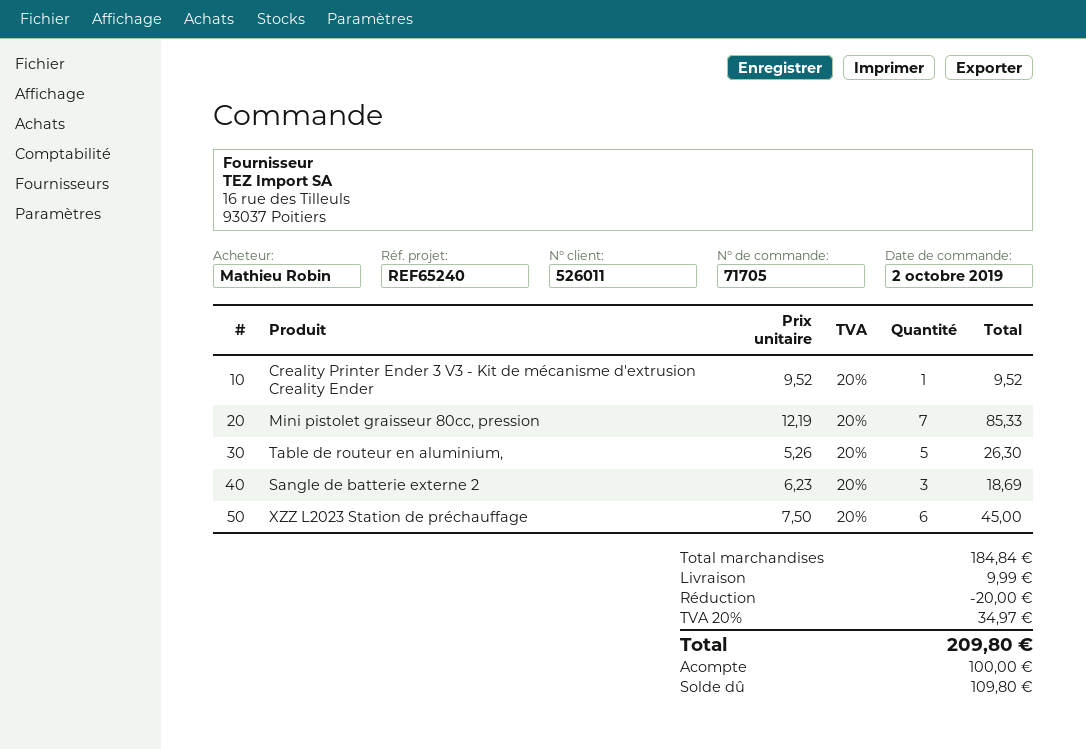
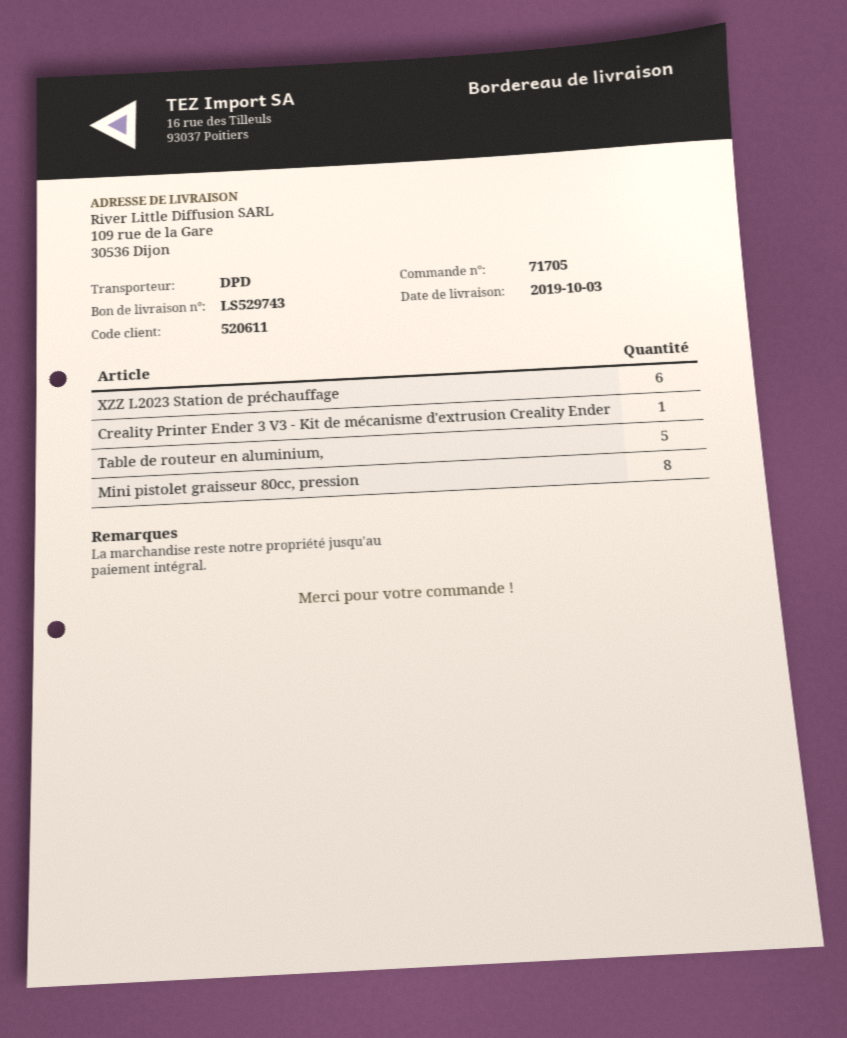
customer number: 526011 -> 520611
Mini pistolet graisseur 80cc, pression: 7 -> 8
Sangle de batterie externe 2: 3 -> none

